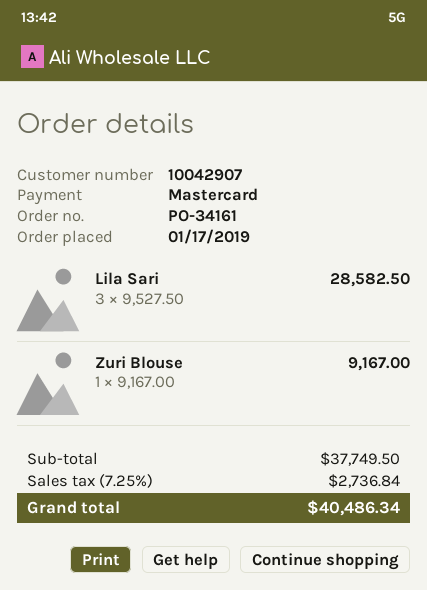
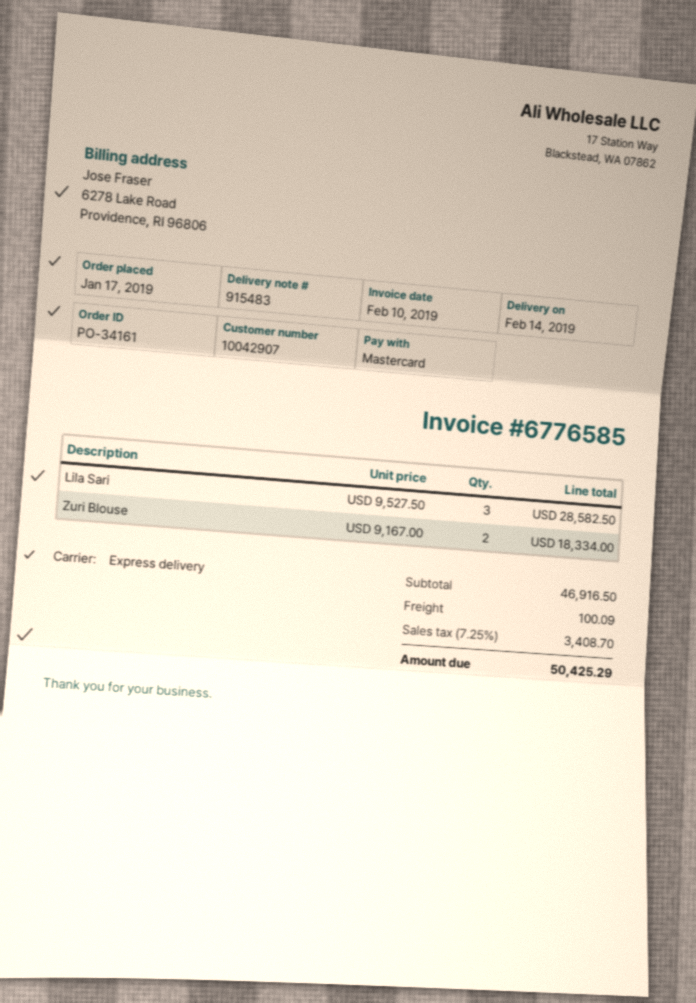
Zuri Blouse: 1 x 9167.00 = 9167.00 -> 2 x 9167.00 = 18334.00
subtotal: 37749.50 -> 46916.50
shipping: none -> 100.09
tax: 7.25% = 2736.84 -> 7.25% = 3408.70
total: 40486.34 -> 50425.29

